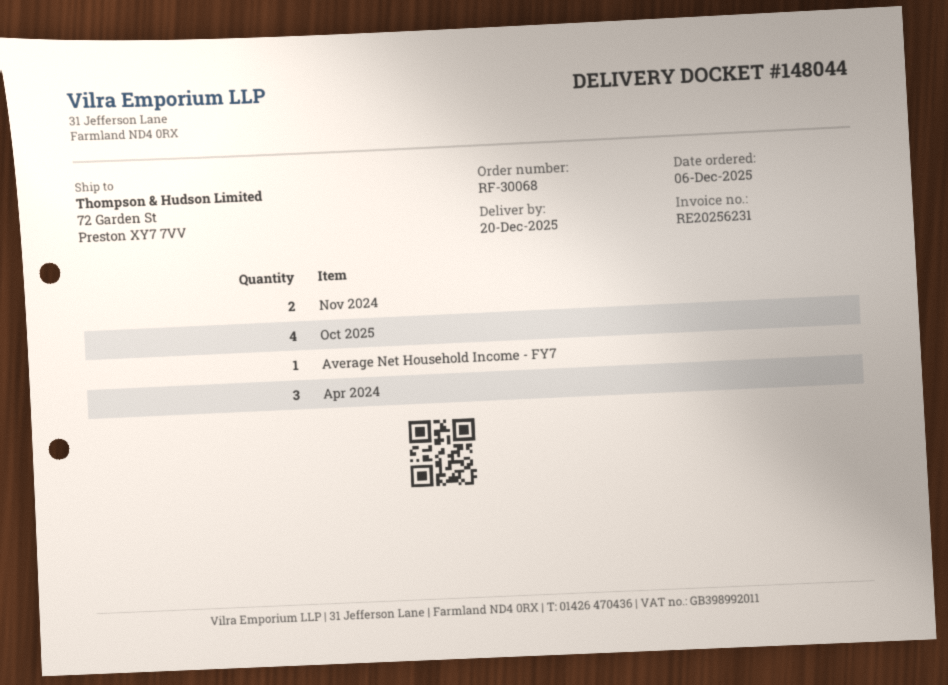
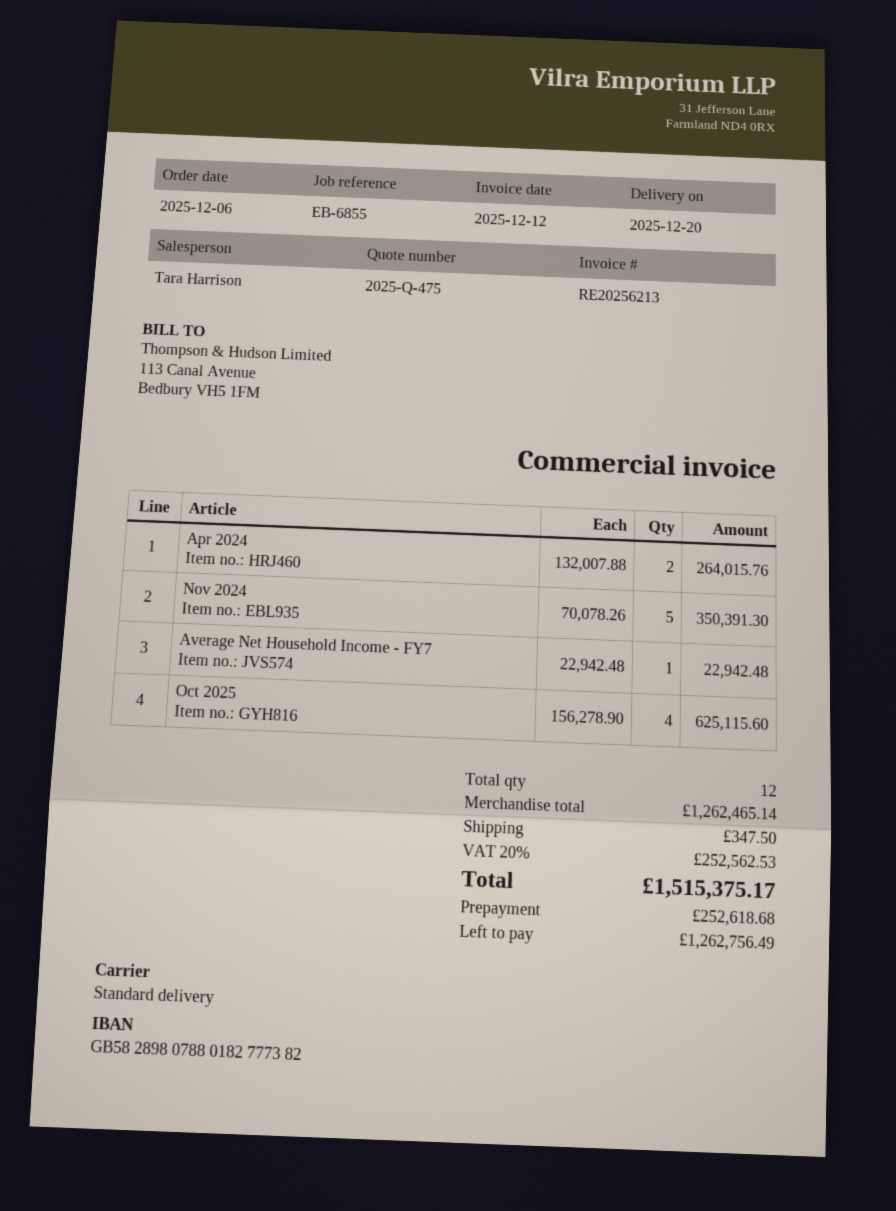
invoice number: RE20256231 -> RE20256213
Nov 2024: 2 -> 5
Apr 2024: 3 -> 2

